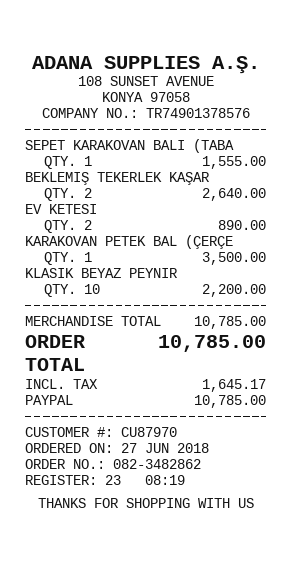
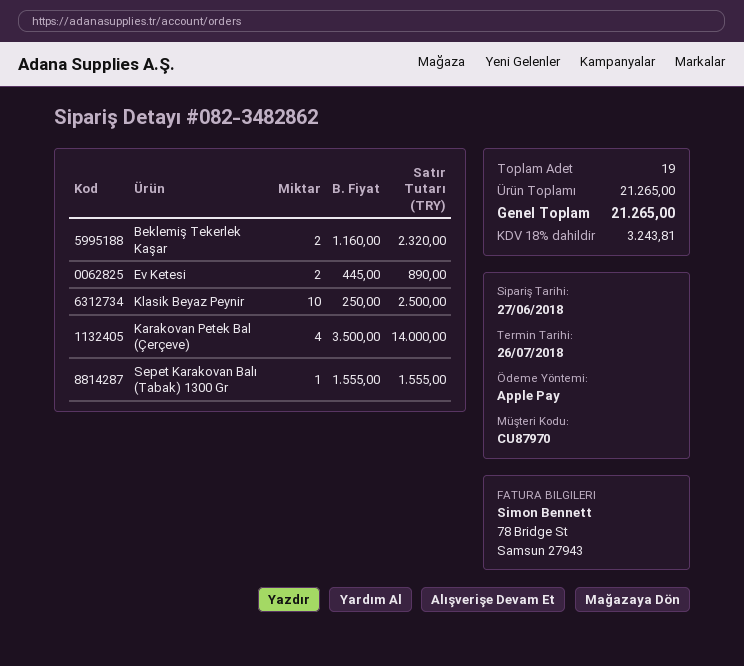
payment method: PayPal -> Apple Pay
BEKLEMIŞ TEKERLEK KAŞAR: 2 for 2640.00 -> 2 for 2320.00
KARAKOVAN PETEK BAL (ÇERÇE: 1 for 3500.00 -> 4 for 14000.00
KLASIK BEYAZ PEYNIR: 10 for 2200.00 -> 10 for 2500.00
subtotal: 10785.00 -> 21265.00
tax: 1645.17 -> 3243.81
total: 10785.00 -> 21265.00

